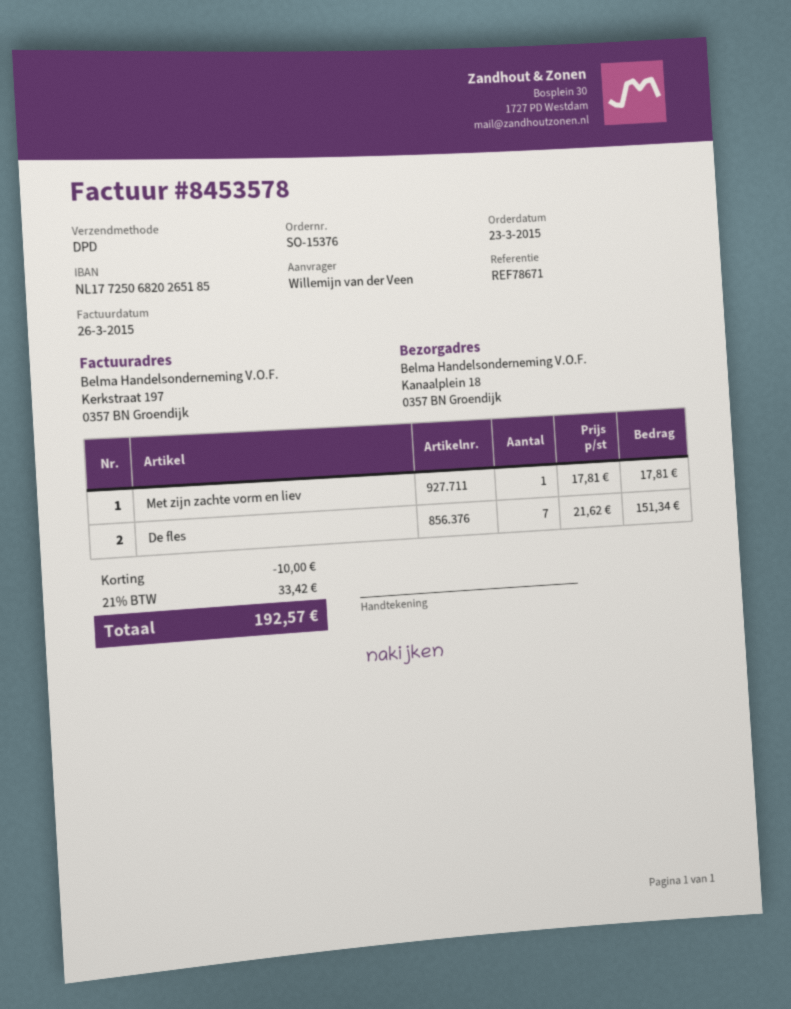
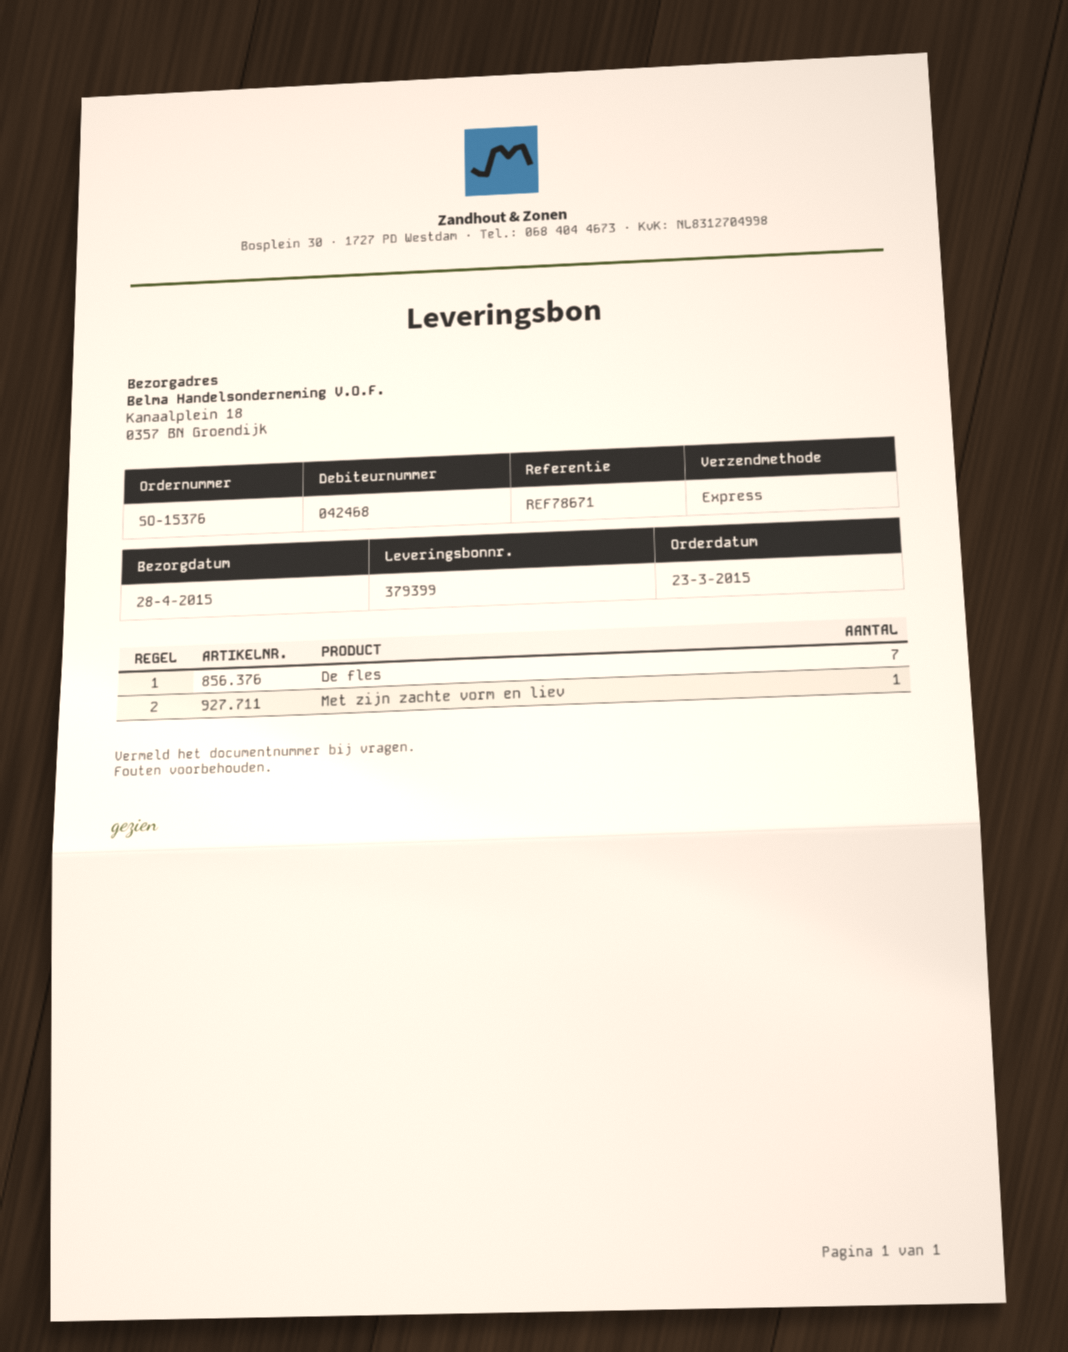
shipping method: DPD -> express

